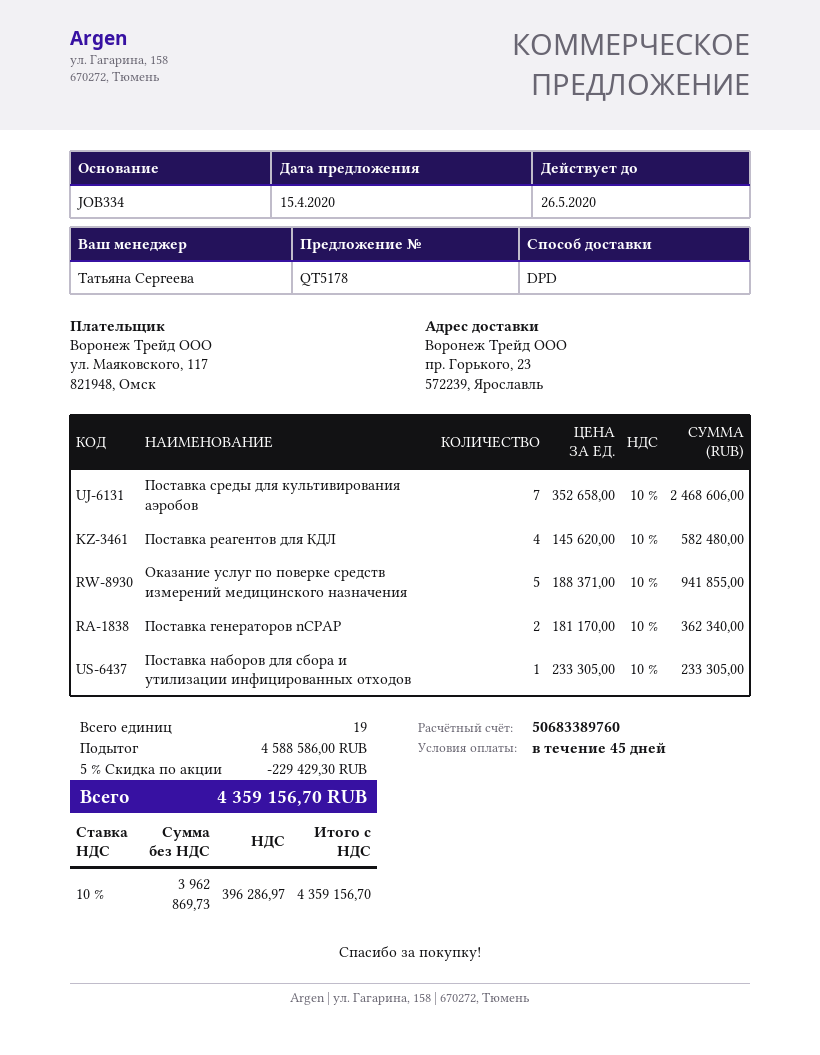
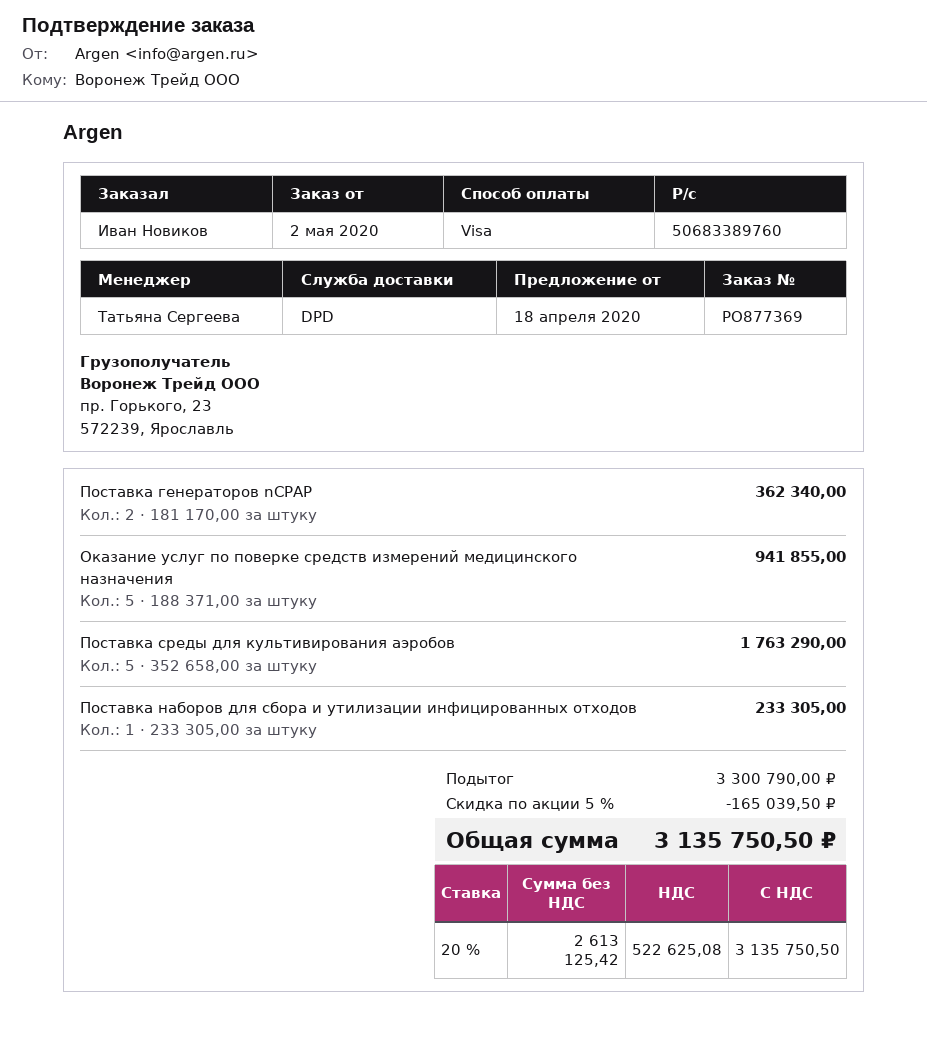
quote date: 2020-04-15 -> 2020-04-18
Поставка среды для культивирования аэробов: 7 x 352658.00 = 2468606.00 -> 5 x 352658.00 = 1763290.00
Поставка реагентов для КДЛ: 4 x 145620.00 = 582480.00 -> none
subtotal: 4588586.00 -> 3300790.00
discount: 5% = 229429.30 -> 5% = 165039.50
net: 3962869.73 -> 2613125.42
tax: 10% = 396286.97 -> 20% = 522625.08
total: 4359156.70 -> 3135750.50

